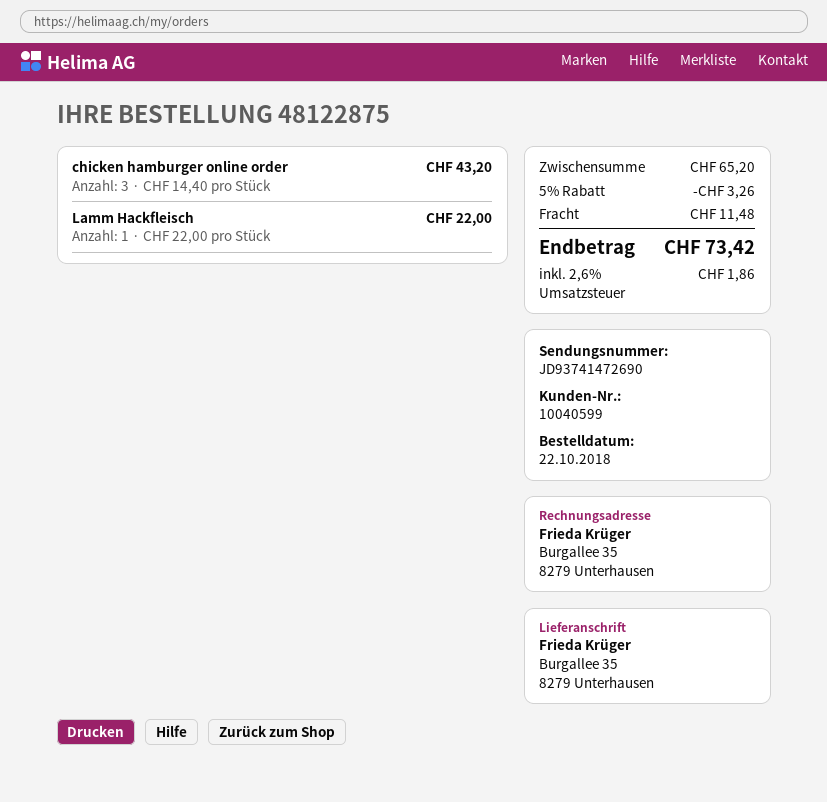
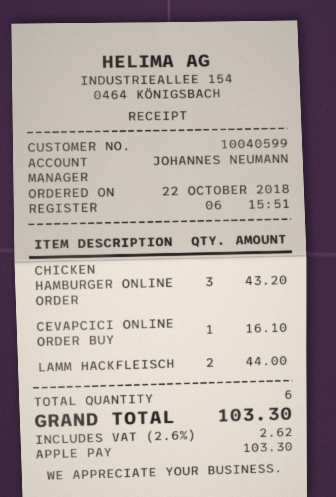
Lamm Hackfleisch: 1 for 22.00 -> 2 for 44.00
CEVAPCICI ONLINE ORDER BUY: none -> 1 for 16.10
discount: 5% = 3.26 -> none
shipping: 11.48 -> none
tax: 2.6% = 1.86 -> 2.6% = 2.62
total: 73.42 -> 103.30

